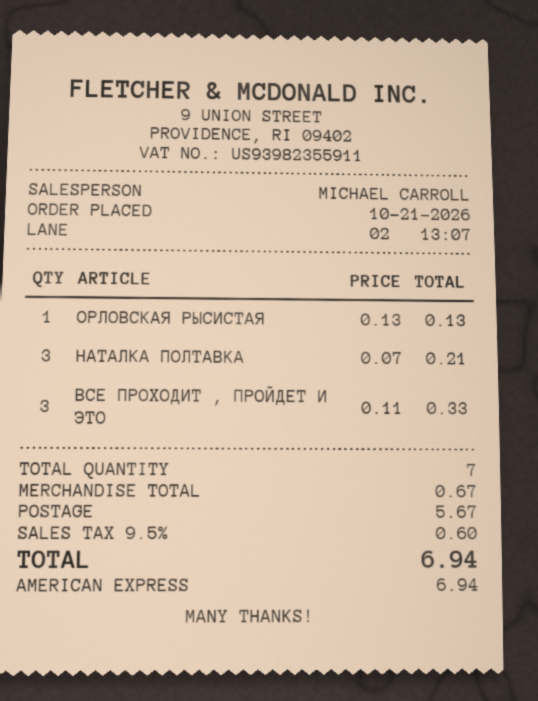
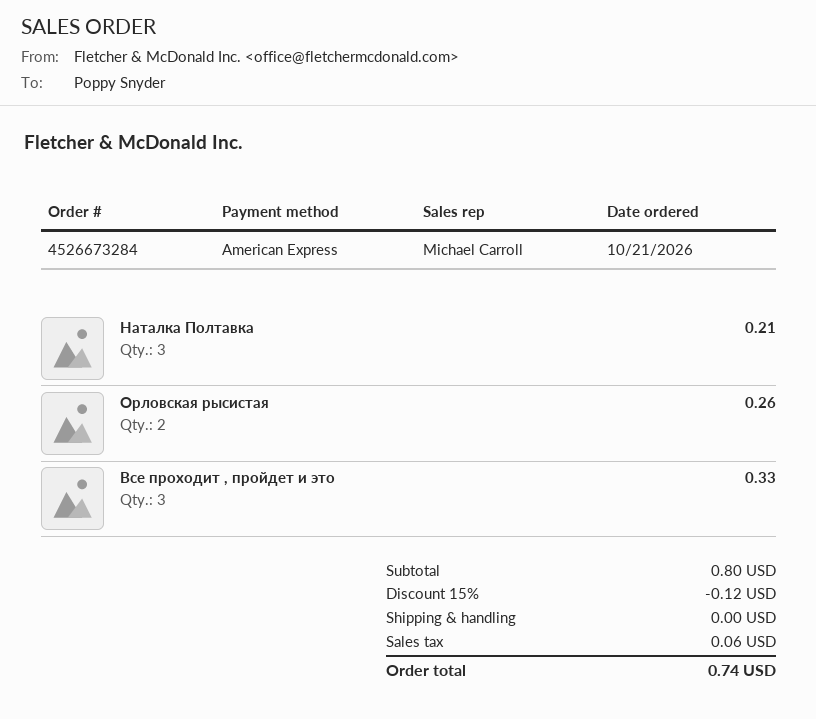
ОРЛОВСКАЯ РЫСИСТАЯ: 1 for 0.13 -> 2 for 0.26
subtotal: 0.67 -> 0.80
discount: none -> 15% = 0.12
shipping: 5.67 -> 0.00
tax: 0.60 -> 0.06
total: 6.94 -> 0.74

